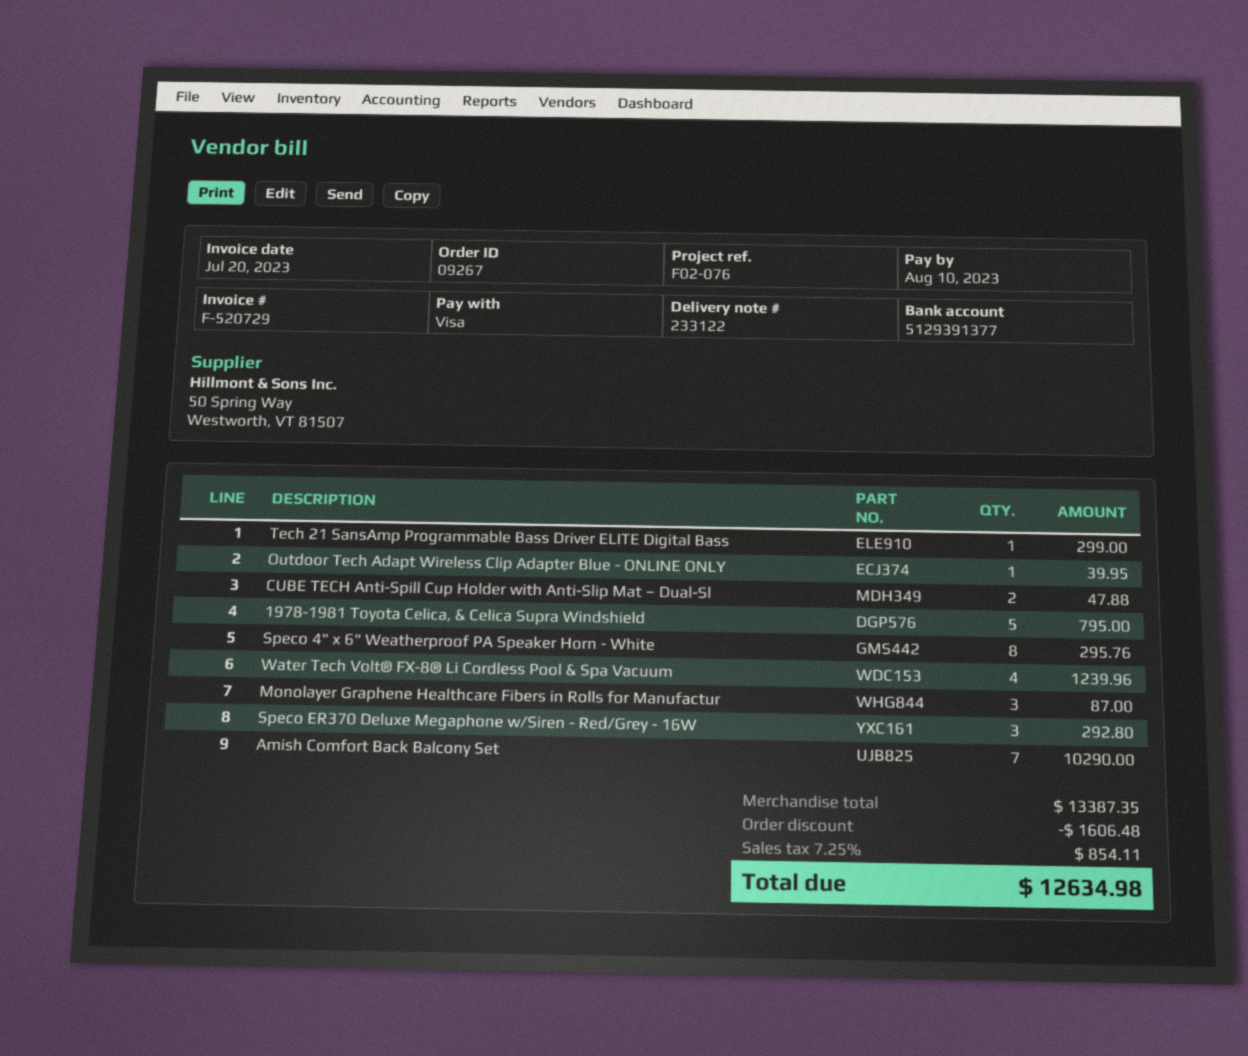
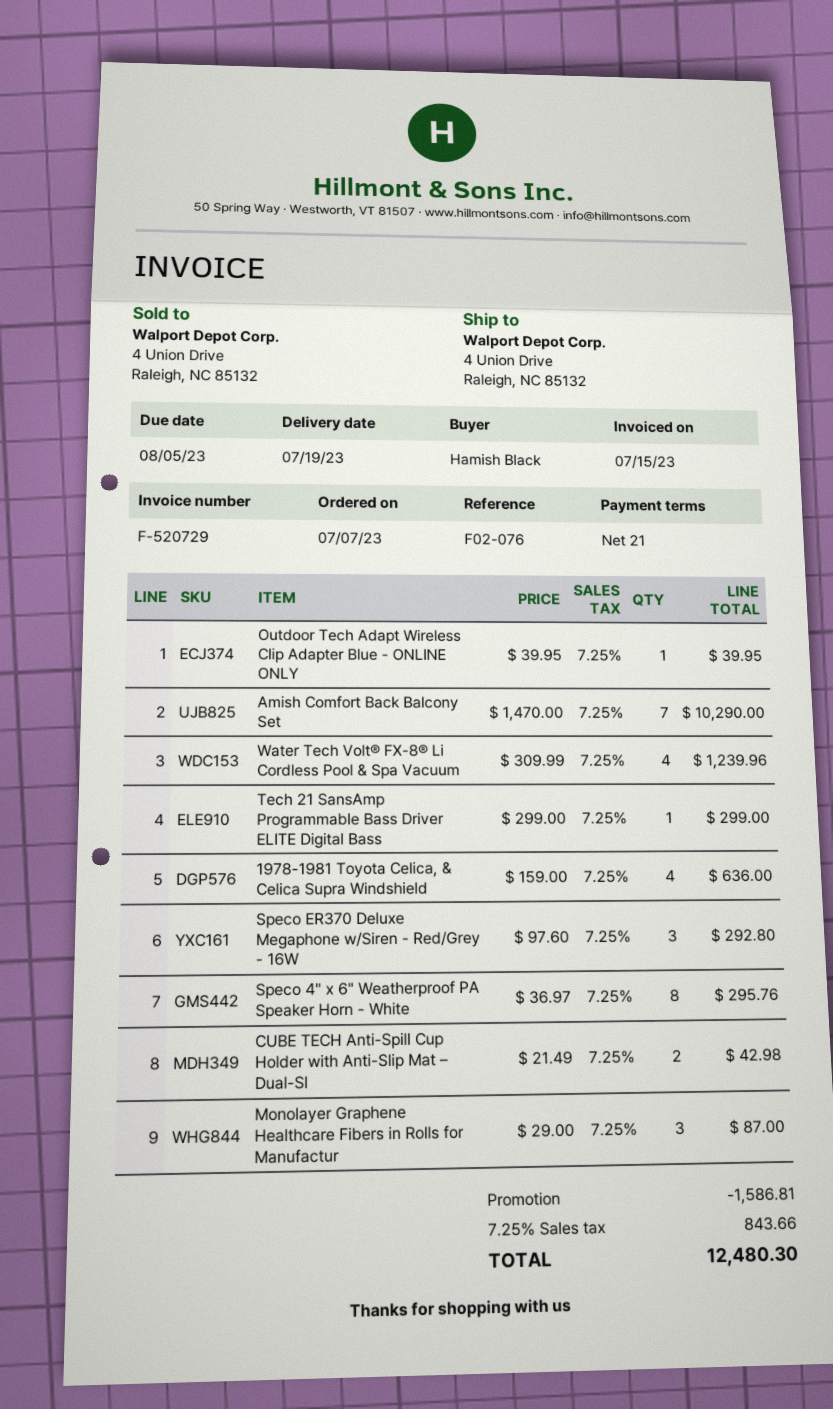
invoice date: 2023-07-20 -> 2023-07-15
due date: 2023-08-10 -> 2023-08-05
CUBE TECH Anti-Spill Cup Holder with Anti-Slip Mat – Dual-Sl: 2 for 47.88 -> 2 for 42.98
1978-1981 Toyota Celica, & Celica Supra Windshield: 5 for 795.00 -> 4 for 636.00
discount: 1606.48 -> 1586.81
tax: 7.25% = 854.11 -> 7.25% = 843.66
total: 12634.98 -> 12480.30

